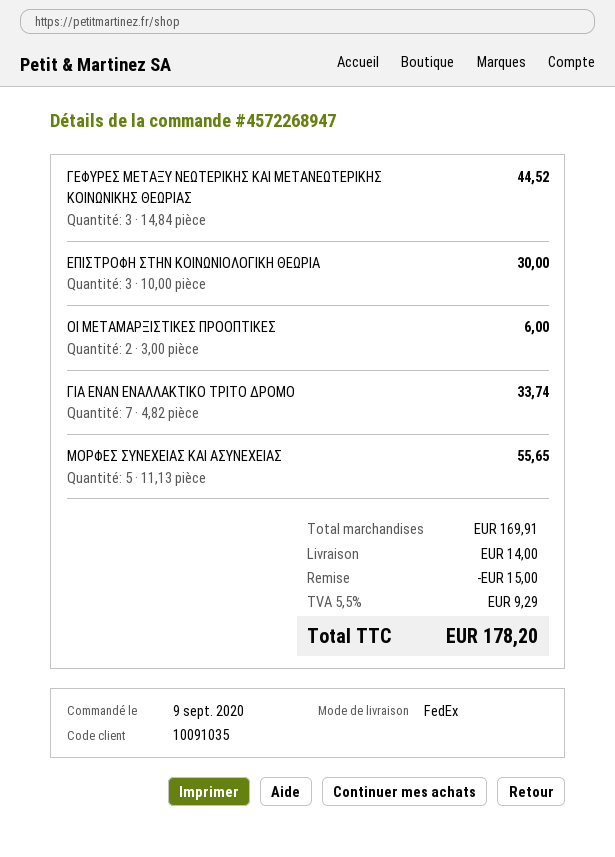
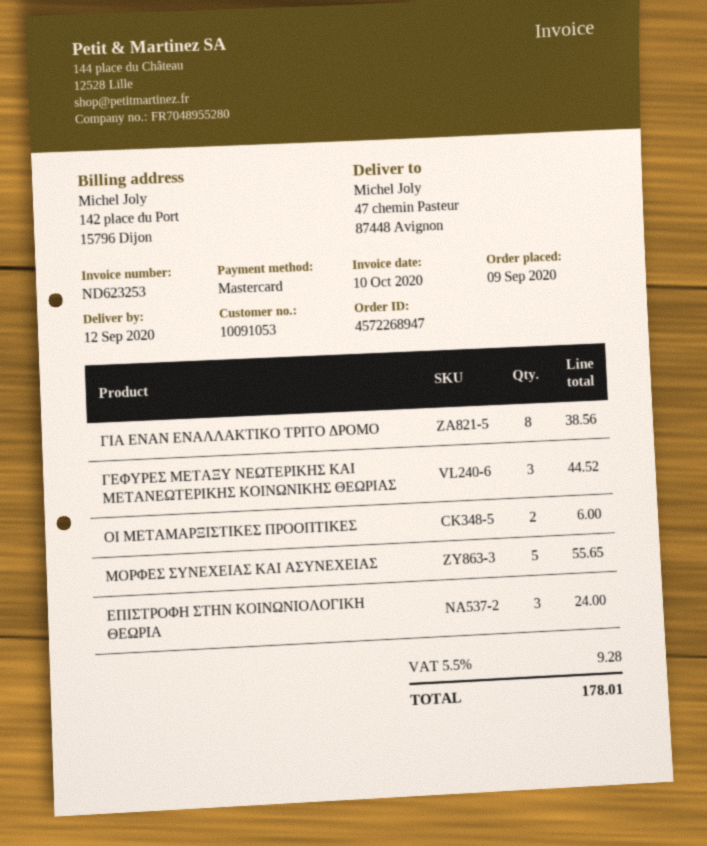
customer number: 10091035 -> 10091053
ΕΠΙΣΤΡΟΦΗ ΣΤΗΝ ΚΟΙΝΩΝΙΟΛΟΓΙΚΗ ΘΕΩΡΙΑ: 3 for 30.00 -> 3 for 24.00
ΓΙΑ ΕΝΑΝ ΕΝΑΛΛΑΚΤΙΚΟ ΤΡΙΤΟ ΔΡΟΜΟ: 7 for 33.74 -> 8 for 38.56
discount: 15.00 -> none
shipping: 14.00 -> none
tax: 5.5% = 9.29 -> 5.5% = 9.28
total: 178.20 -> 178.01

